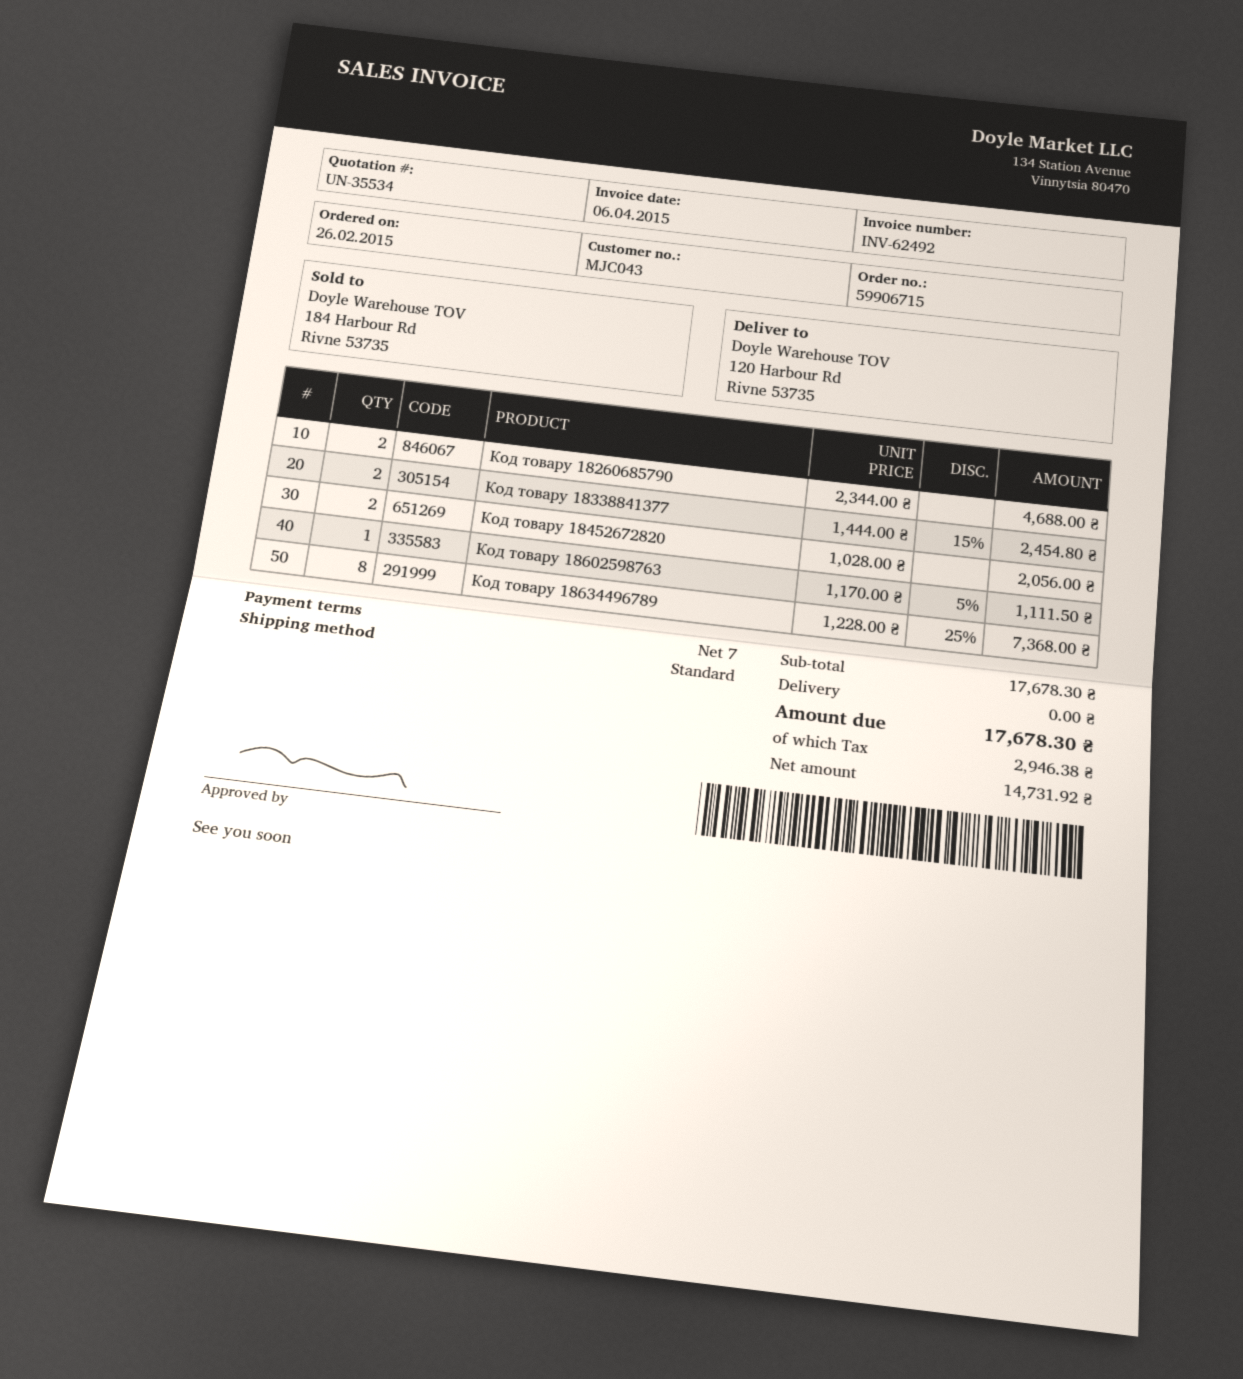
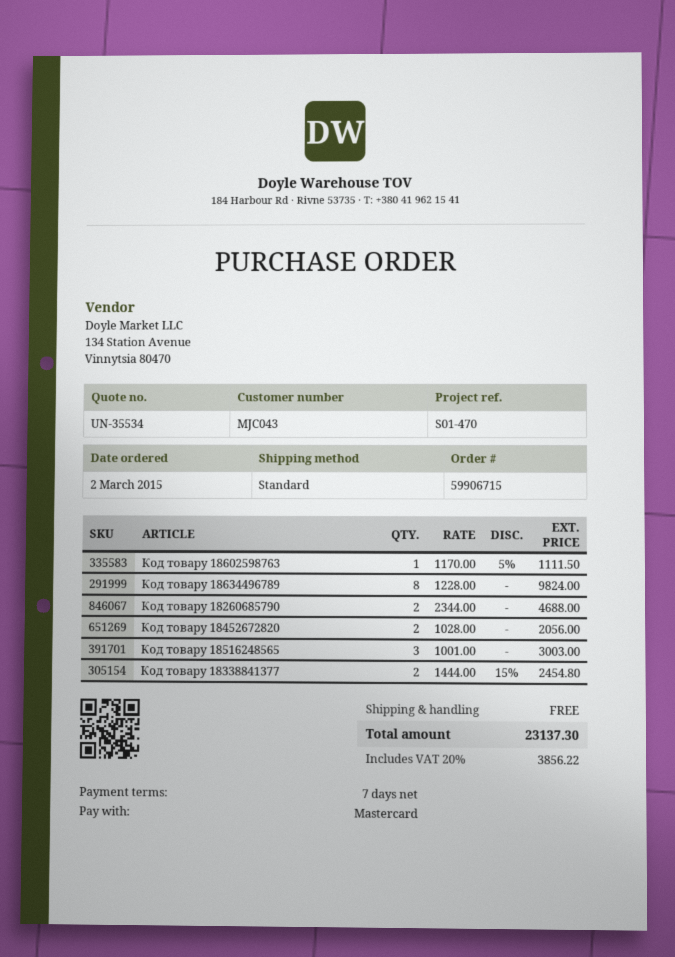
order date: 2015-02-26 -> 2015-03-02
Код товару 18634496789: 8 x 1228.00 - 25% = 7368.00 -> 8 x 1228.00 = 9824.00
Код товару 18516248565: none -> 3 x 1001.00 = 3003.00
tax: 2946.38 -> 3856.22
total: 17678.30 -> 23137.30

